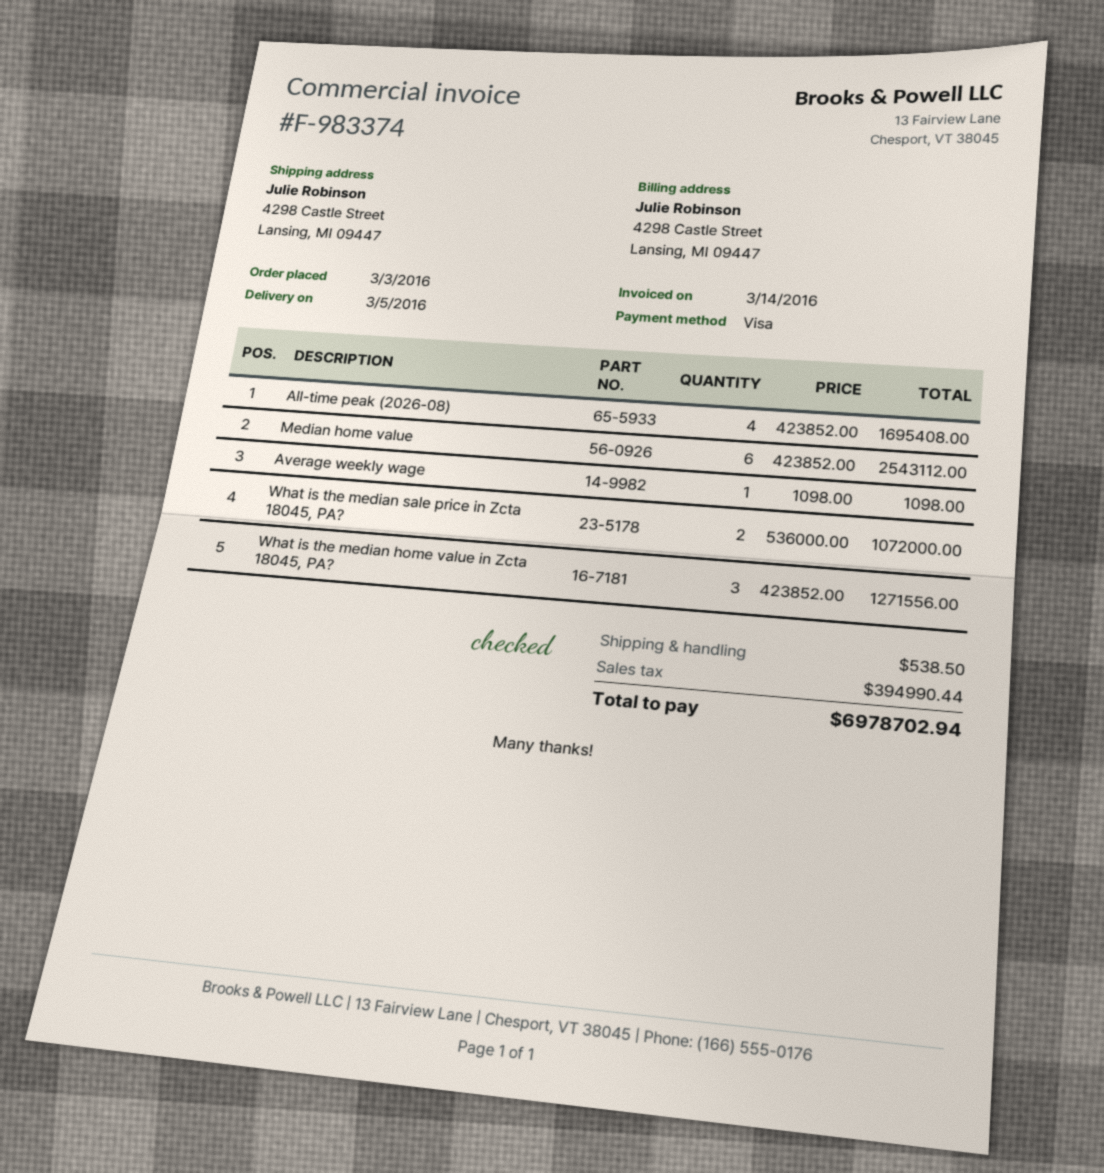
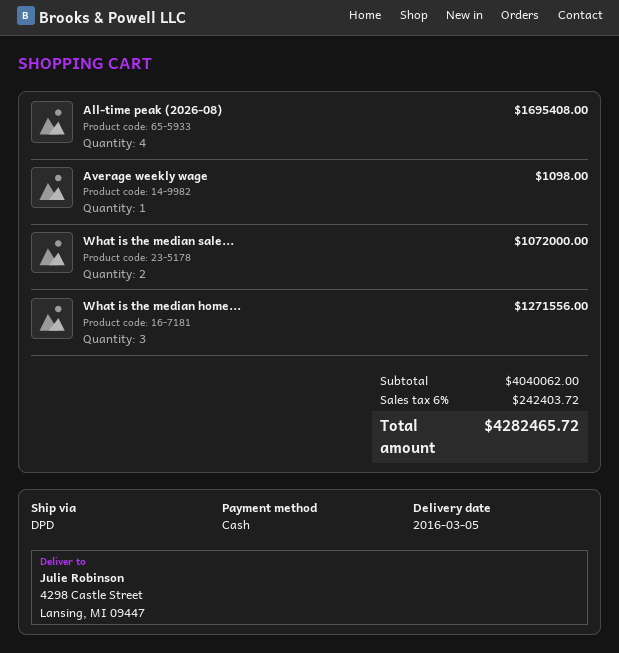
payment method: Visa -> cash
Median home value: 6 for 2543112.00 -> none
shipping: 538.50 -> none
tax: 394990.44 -> 242403.72
total: 6978702.94 -> 4282465.72

